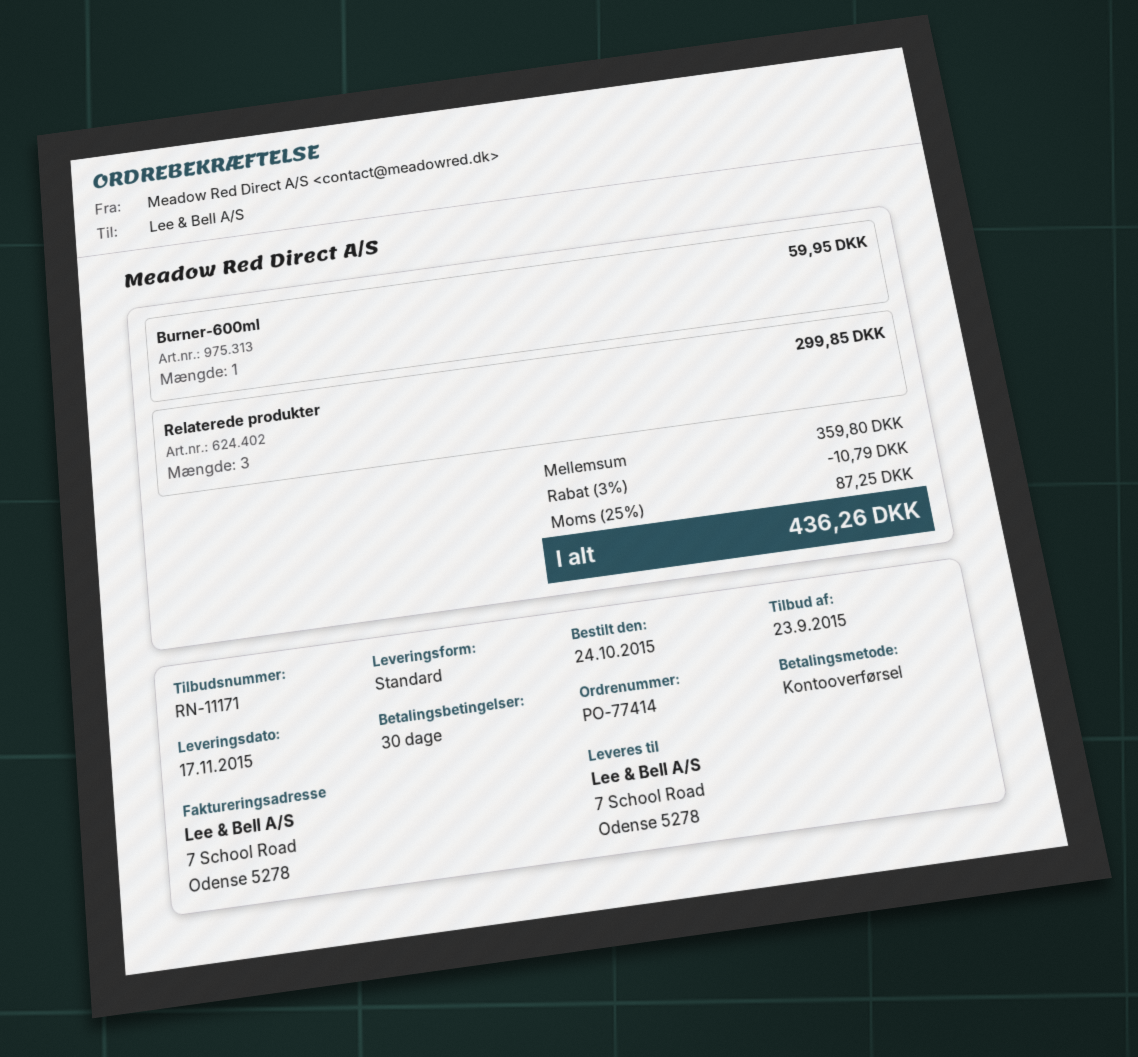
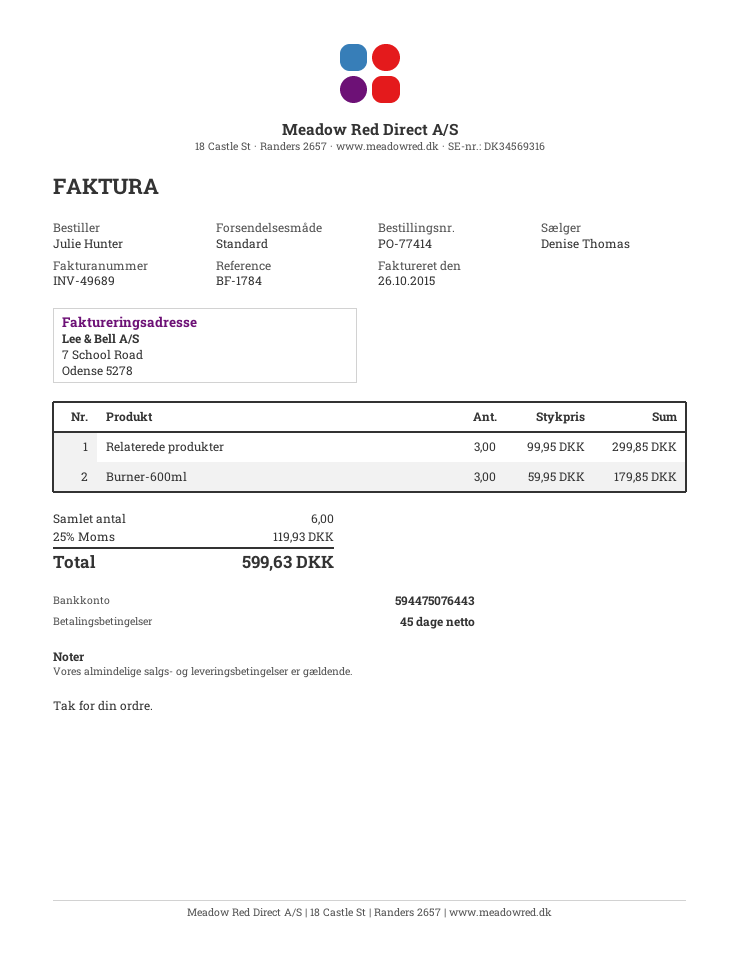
payment terms: 30 days -> 45 days
Burner-600ml: 1 for 59.95 -> 3 for 179.85
discount: 3% = 10.79 -> none
tax: 25% = 87.25 -> 25% = 119.93
total: 436.26 -> 599.63

